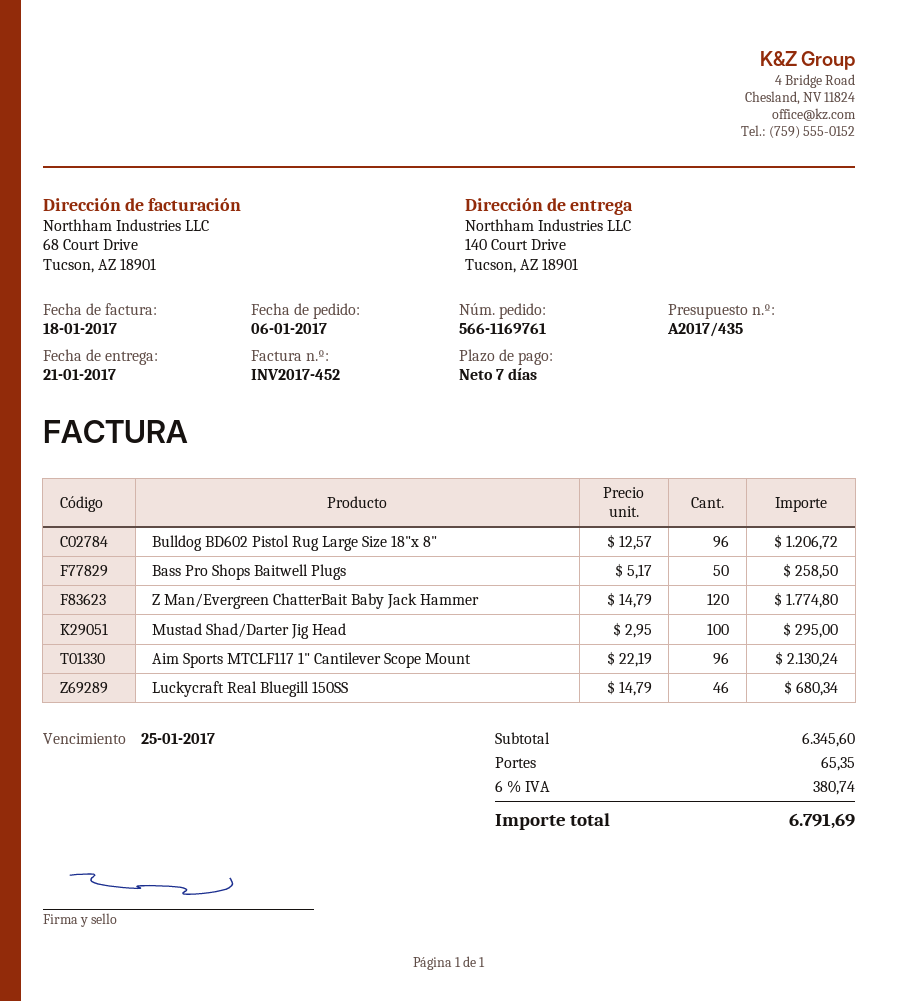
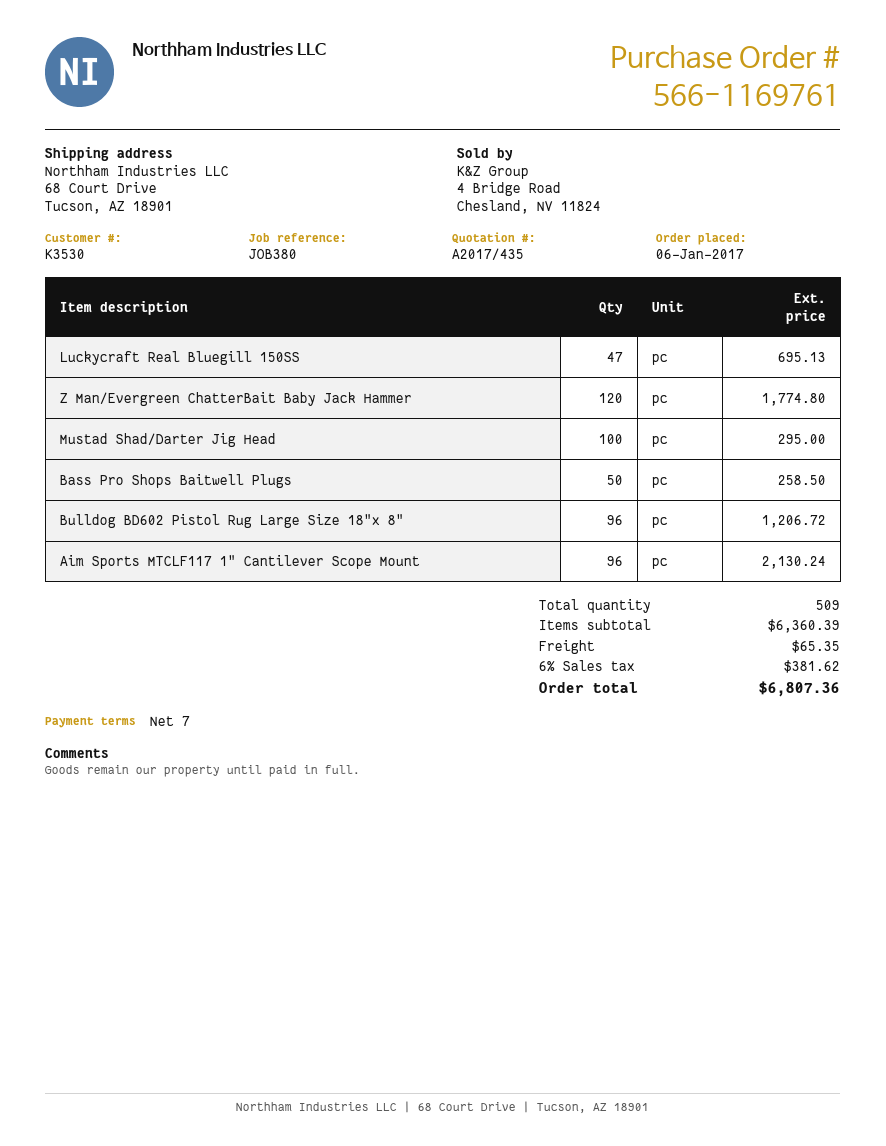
ship to: 140 Court Drive, Tucson, AZ 18901 -> 68 Court Drive, Tucson, AZ 18901
Luckycraft Real Bluegill 150SS: 46 for 680.34 -> 47 for 695.13
subtotal: 6345.60 -> 6360.39
tax: 6% = 380.74 -> 6% = 381.62
total: 6791.69 -> 6807.36

